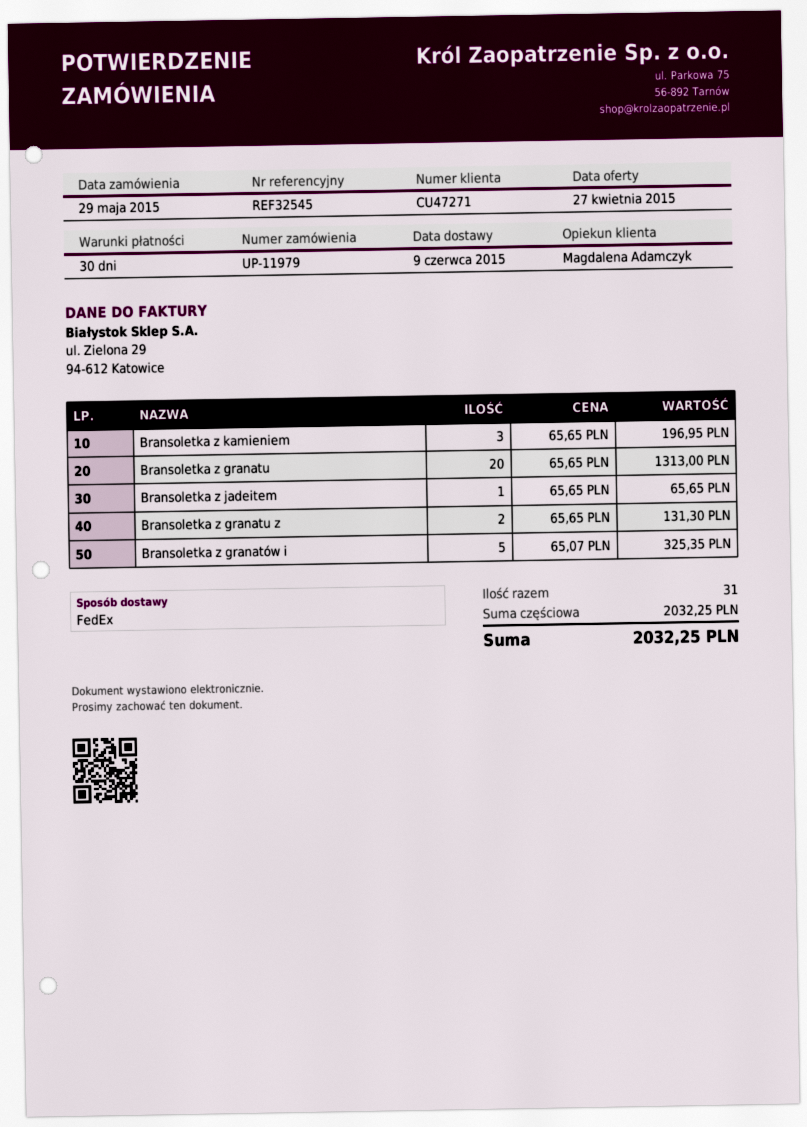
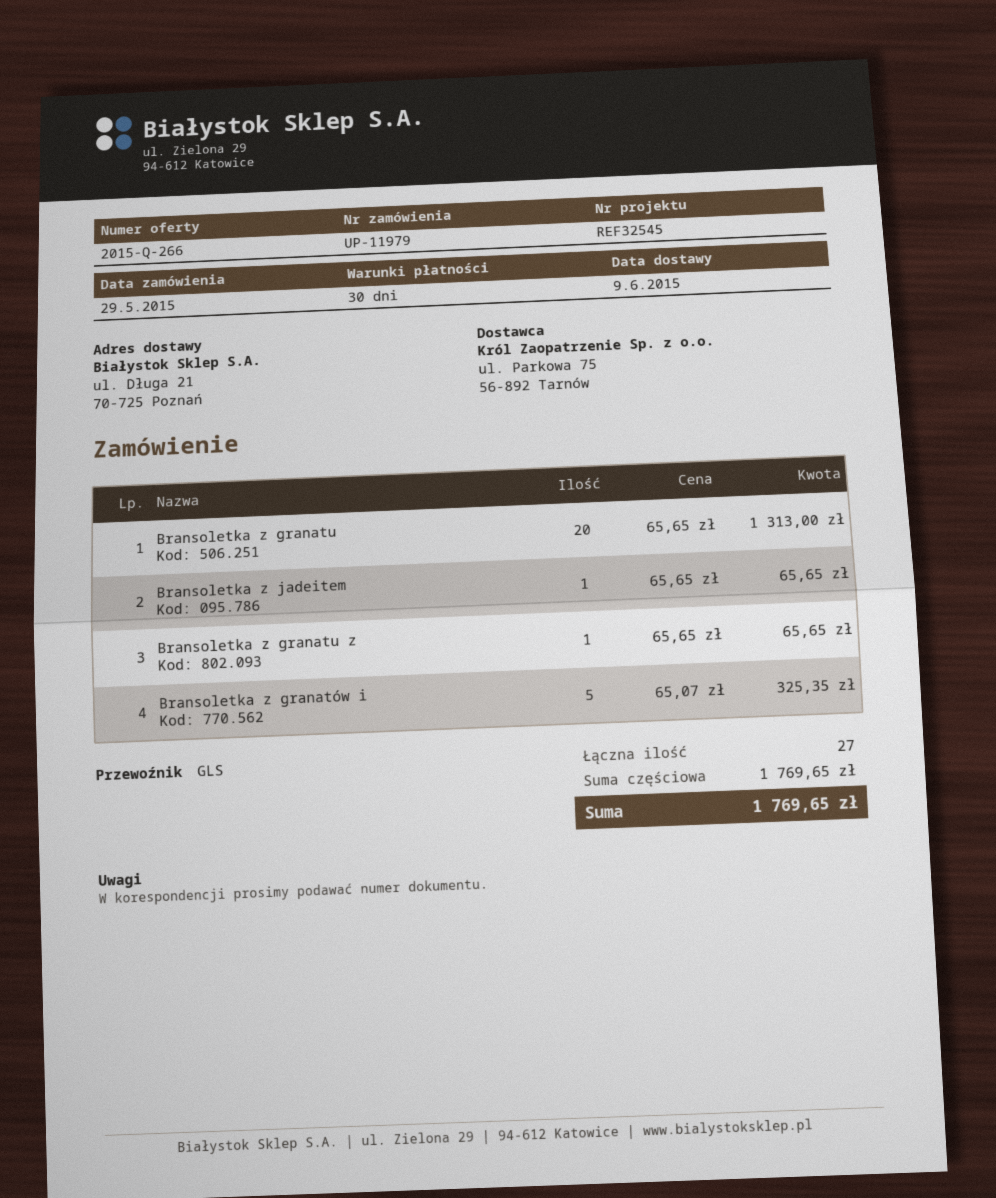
shipping method: FedEx -> GLS
Bransoletka z kamieniem: 3 x 65.65 = 196.95 -> none
Bransoletka z granatu z: 2 x 65.65 = 131.30 -> 1 x 65.65 = 65.65
total quantity: 31 -> 27
subtotal: 2032.25 -> 1769.65
total: 2032.25 -> 1769.65

